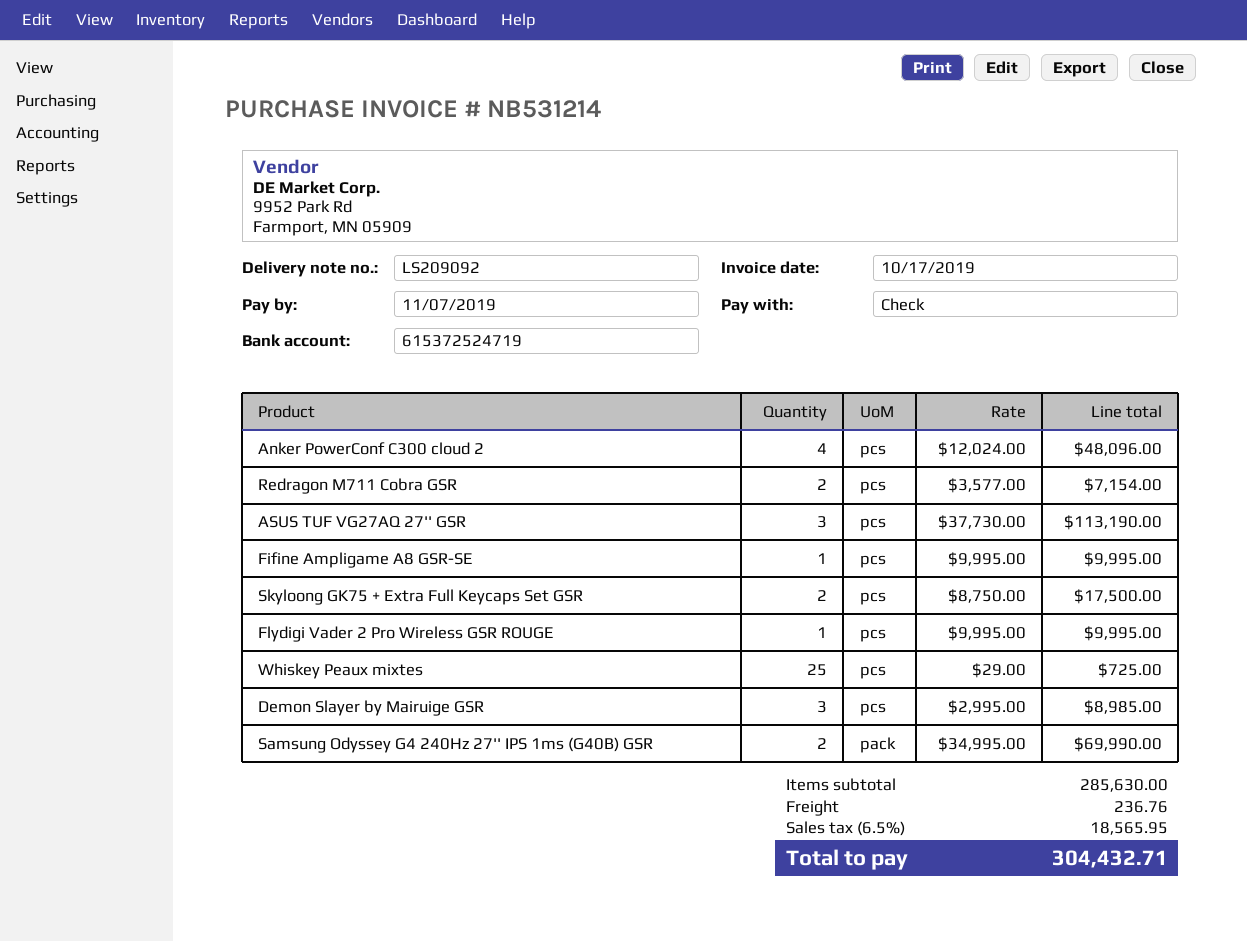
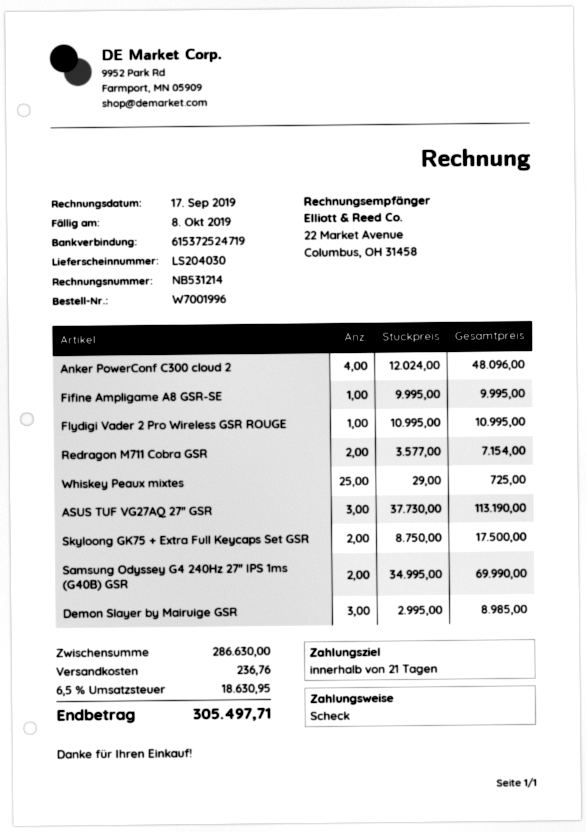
delivery note number: LS209092 -> LS204030
invoice date: 2019-10-17 -> 2019-09-17
due date: 2019-11-07 -> 2019-10-08
Flydigi Vader 2 Pro Wireless GSR ROUGE: 1 x 9995.00 = 9995.00 -> 1 x 10995.00 = 10995.00
subtotal: 285630.00 -> 286630.00
tax: 6.5% = 18565.95 -> 6.5% = 18630.95
total: 304432.71 -> 305497.71

